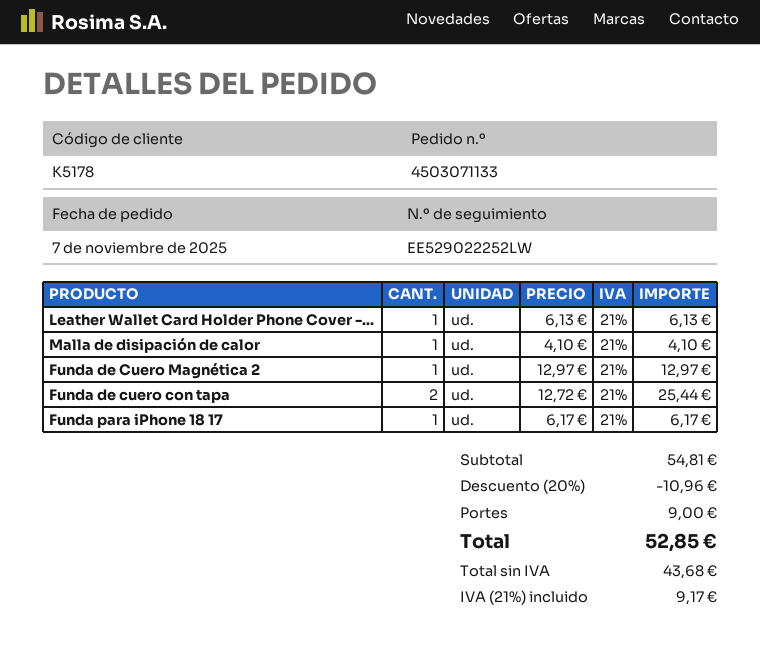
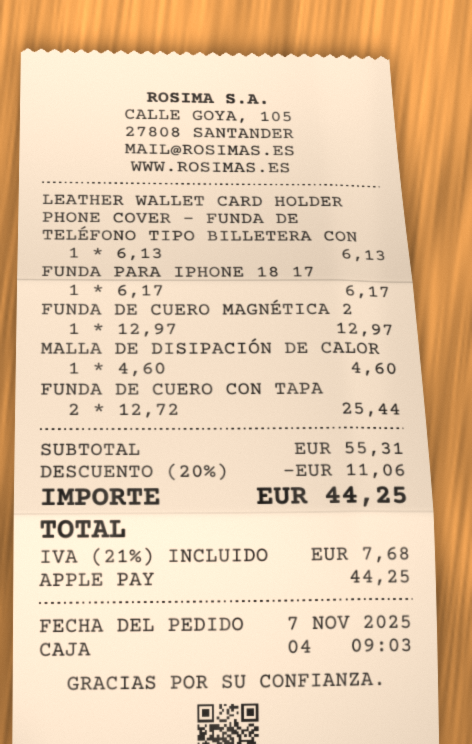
Malla de disipación de calor: 1 x 4.10 = 4.10 -> 1 x 4.60 = 4.60
subtotal: 54.81 -> 55.31
discount: 20% = 10.96 -> 20% = 11.06
shipping: 9.00 -> none
tax: 21% = 9.17 -> 21% = 7.68
total: 52.85 -> 44.25

